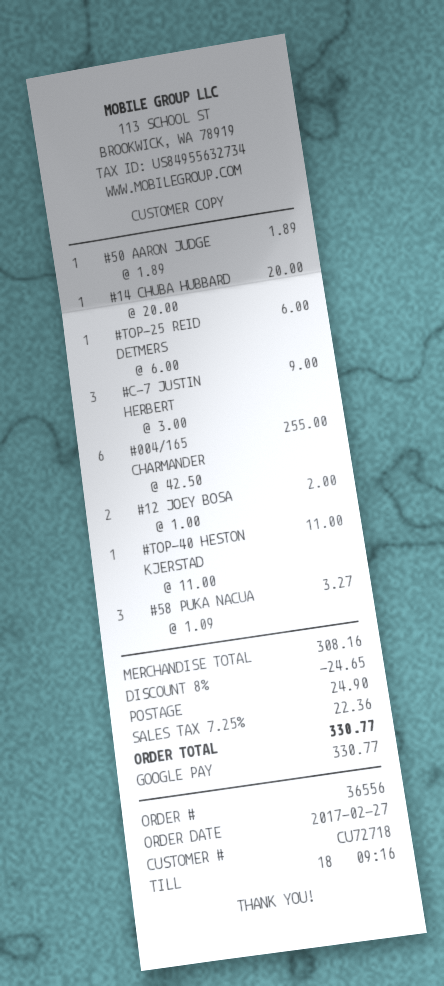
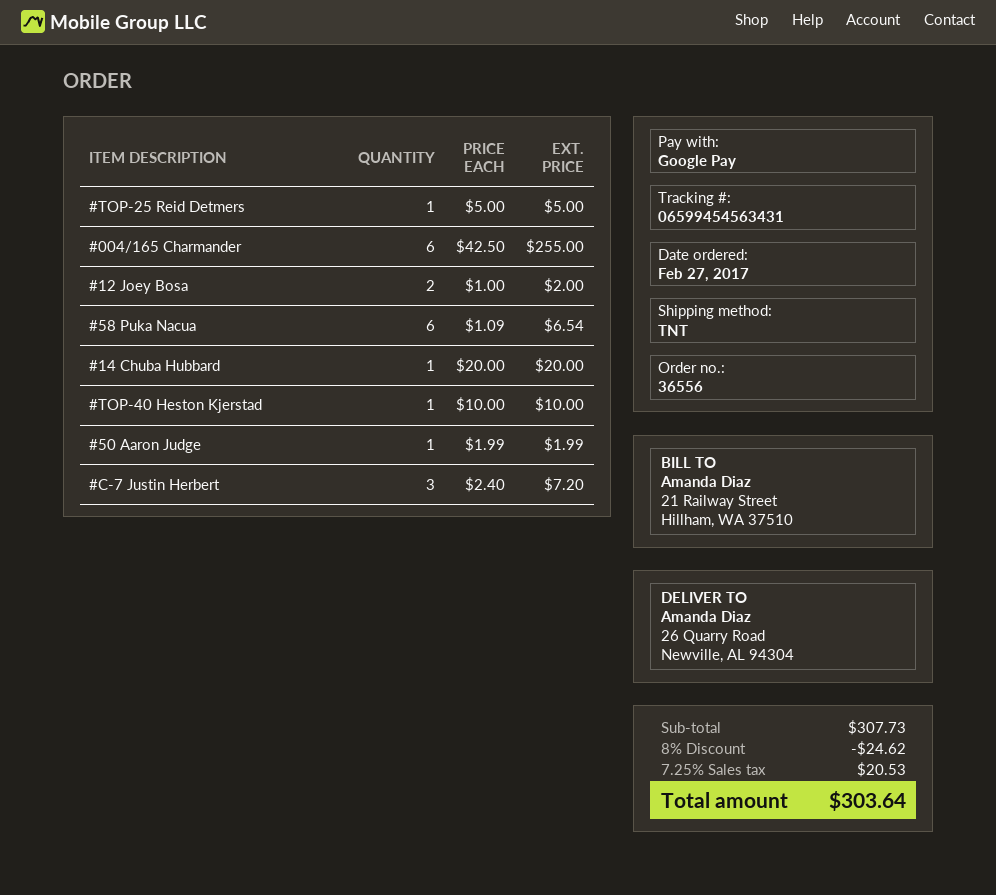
#50 AARON JUDGE: 1 x 1.89 = 1.89 -> 1 x 1.99 = 1.99
#TOP-25 REID DETMERS: 1 x 6.00 = 6.00 -> 1 x 5.00 = 5.00
#C-7 JUSTIN HERBERT: 3 x 3.00 = 9.00 -> 3 x 2.40 = 7.20
#TOP-40 HESTON KJERSTAD: 1 x 11.00 = 11.00 -> 1 x 10.00 = 10.00
#58 PUKA NACUA: 3 x 1.09 = 3.27 -> 6 x 1.09 = 6.54
subtotal: 308.16 -> 307.73
discount: 8% = 24.65 -> 8% = 24.62
shipping: 24.90 -> none
tax: 7.25% = 22.36 -> 7.25% = 20.53
total: 330.77 -> 303.64

